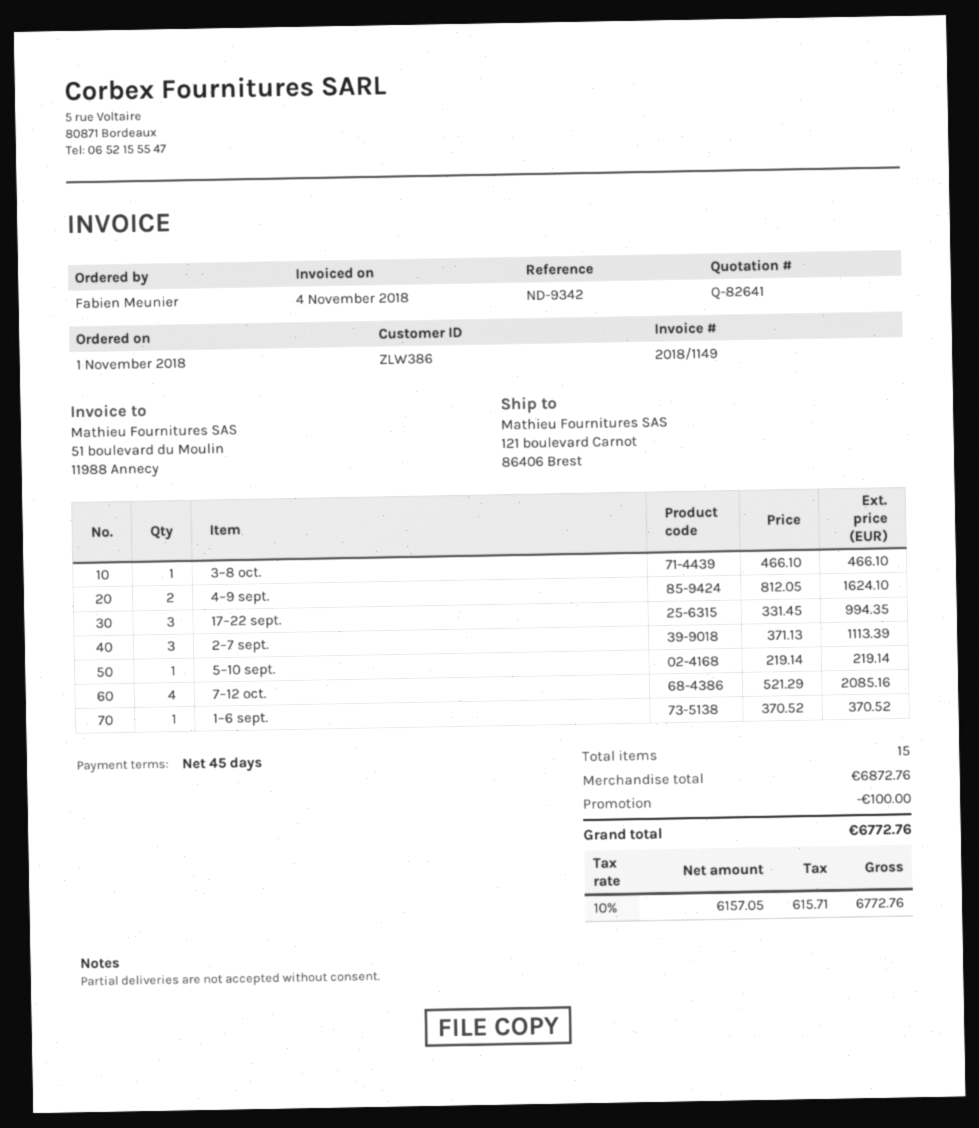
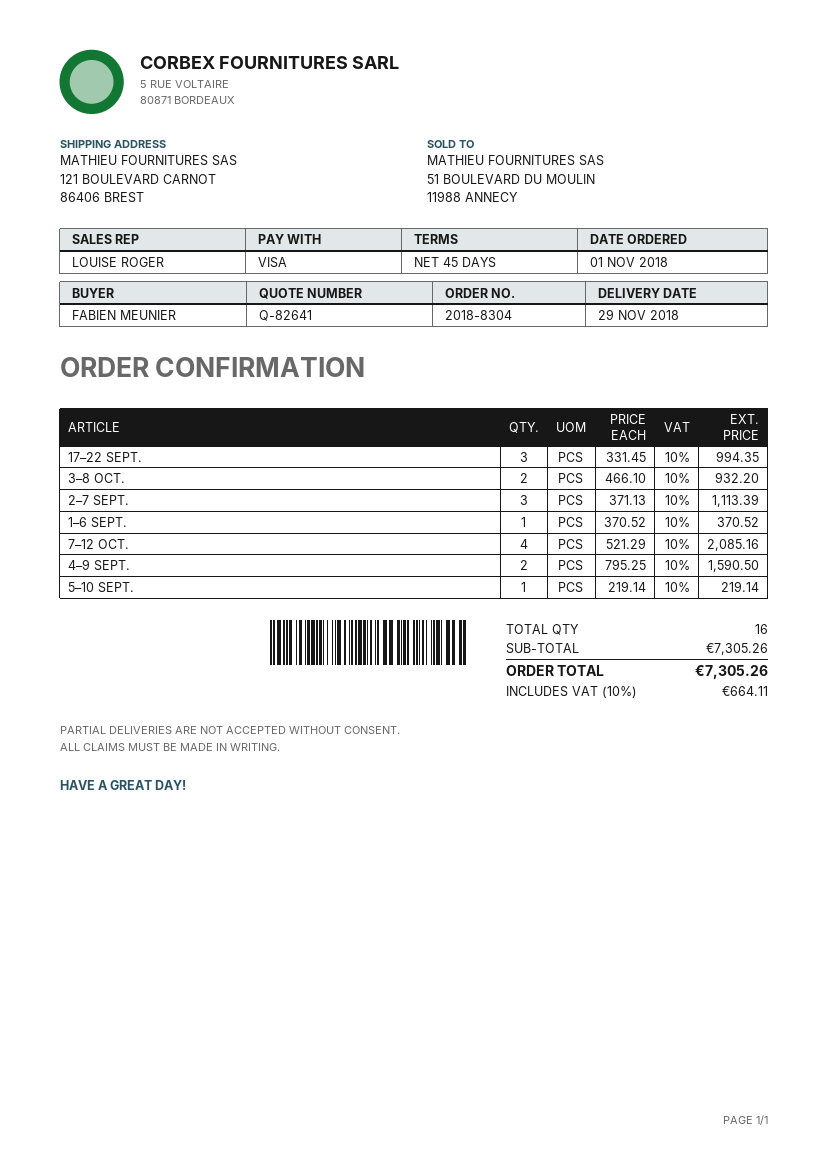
3–8 oct.: 1 x 466.10 = 466.10 -> 2 x 466.10 = 932.20
4–9 sept.: 2 x 812.05 = 1624.10 -> 2 x 795.25 = 1590.50
total quantity: 15 -> 16
subtotal: 6872.76 -> 7305.26
discount: 100.00 -> none
tax: 10% = 615.71 -> 10% = 664.11
total: 6772.76 -> 7305.26

